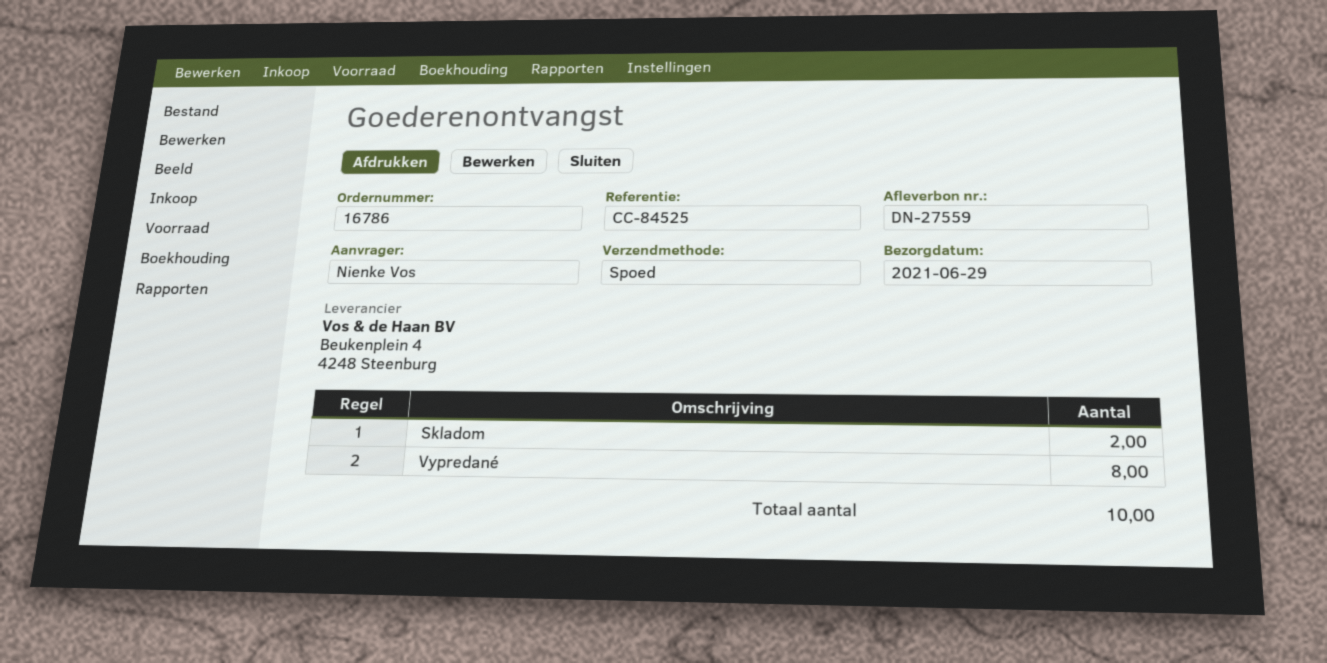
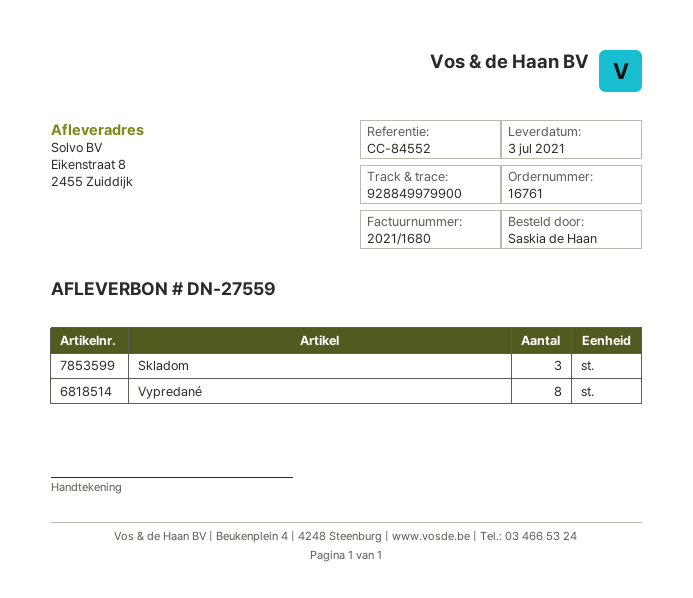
order number: 16786 -> 16761
delivery date: 2021-06-29 -> 2021-07-03
reference: CC-84525 -> CC-84552
ordered by: Nienke Vos -> Saskia de Haan
Skladom: 2 -> 3

